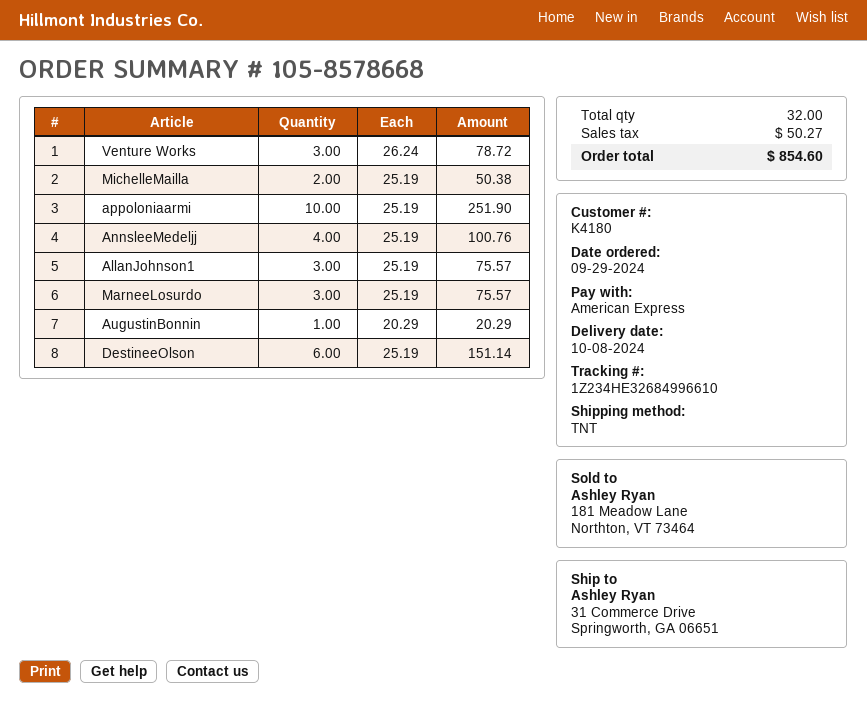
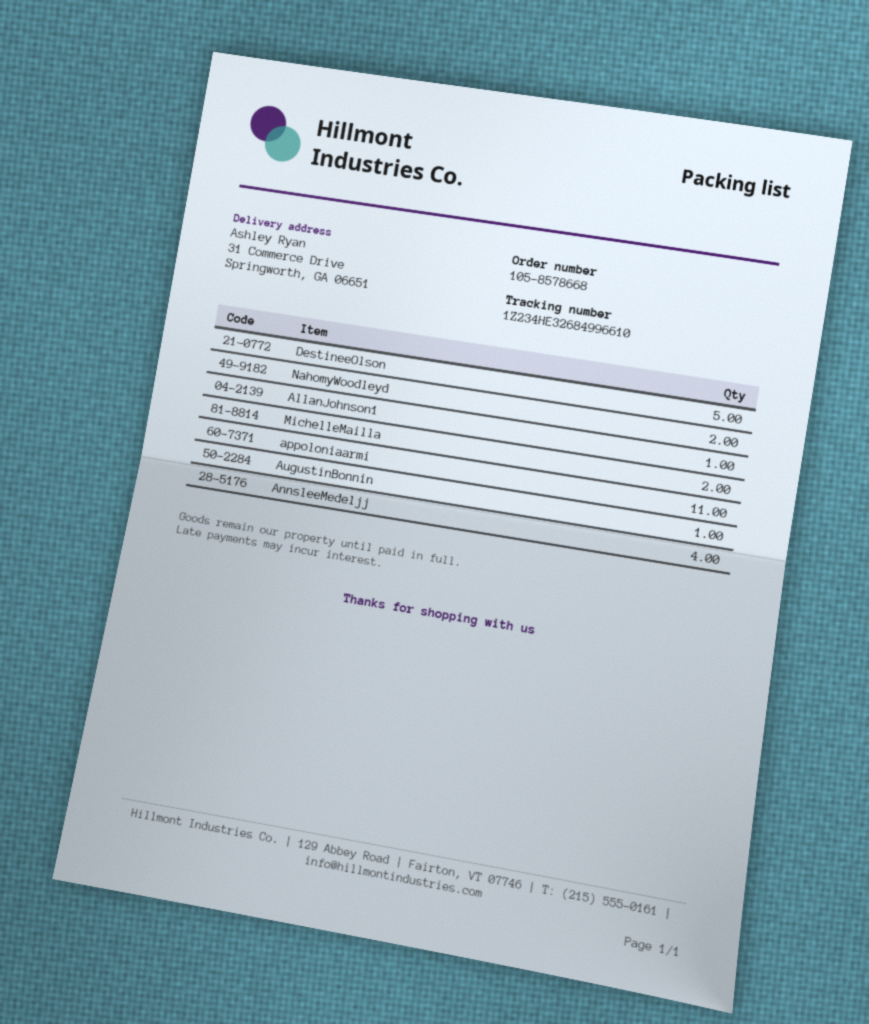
Venture Works: 3 -> none
appoloniaarmi: 10 -> 11
AllanJohnson1: 3 -> 1
MarneeLosurdo: 3 -> none
DestineeOlson: 6 -> 5
NahomyWoodleyd: none -> 2

